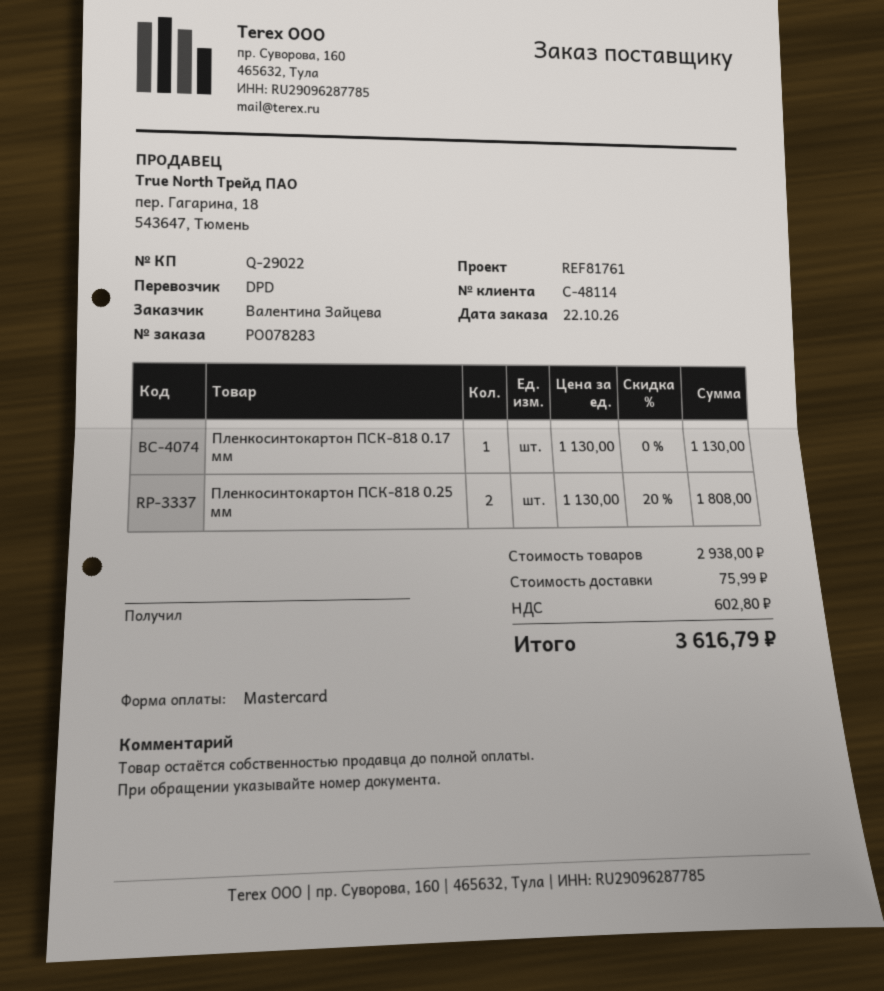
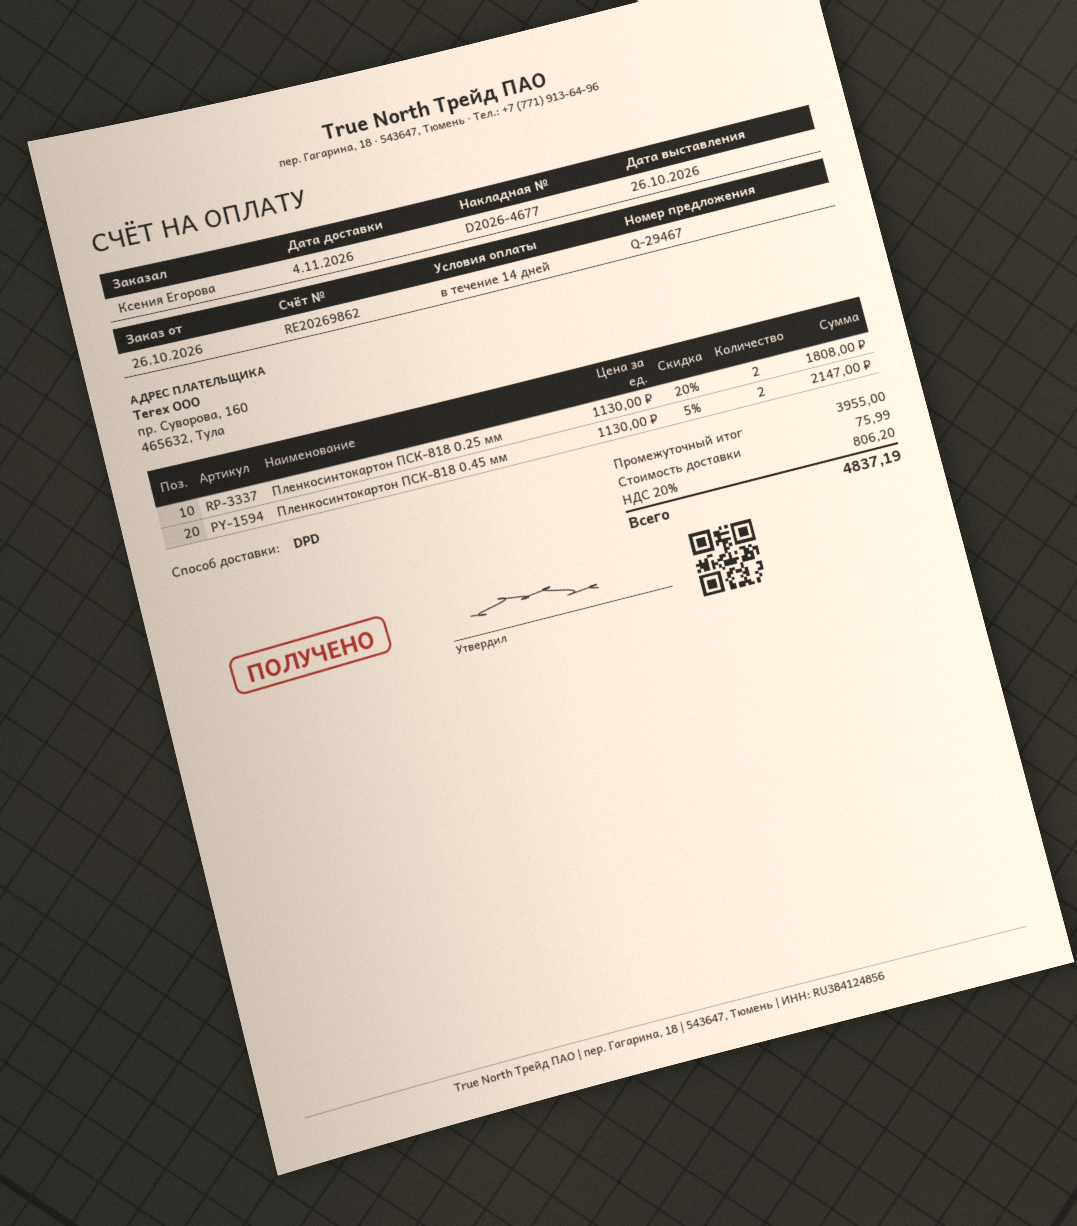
quote number: Q-29022 -> Q-29467
order date: 2026-10-22 -> 2026-10-26
ordered by: Валентина Зайцева -> Ксения Егорова
Пленкосинтокартон ПСК-818 0.17 мм: 1 x 1130.00 = 1130.00 -> none
Пленкосинтокартон ПСК-818 0.45 мм: none -> 2 x 1130.00 - 5% = 2147.00
subtotal: 2938.00 -> 3955.00
tax: 602.80 -> 806.20
total: 3616.79 -> 4837.19

